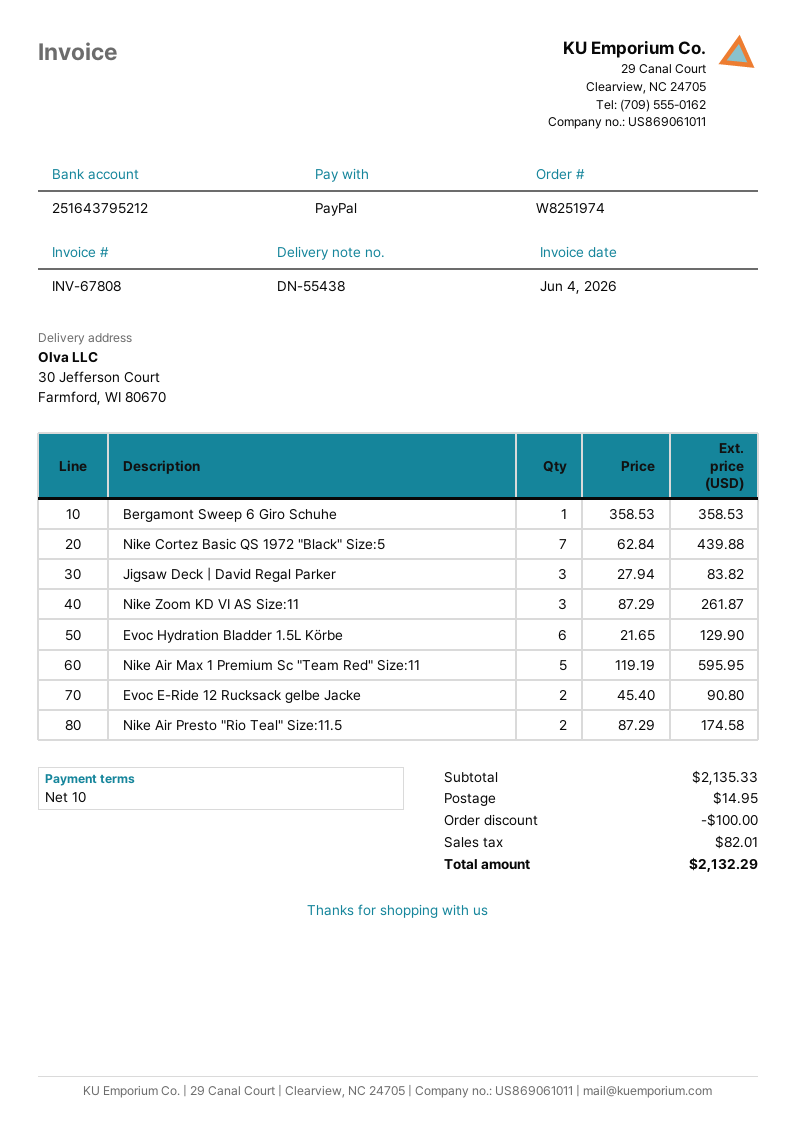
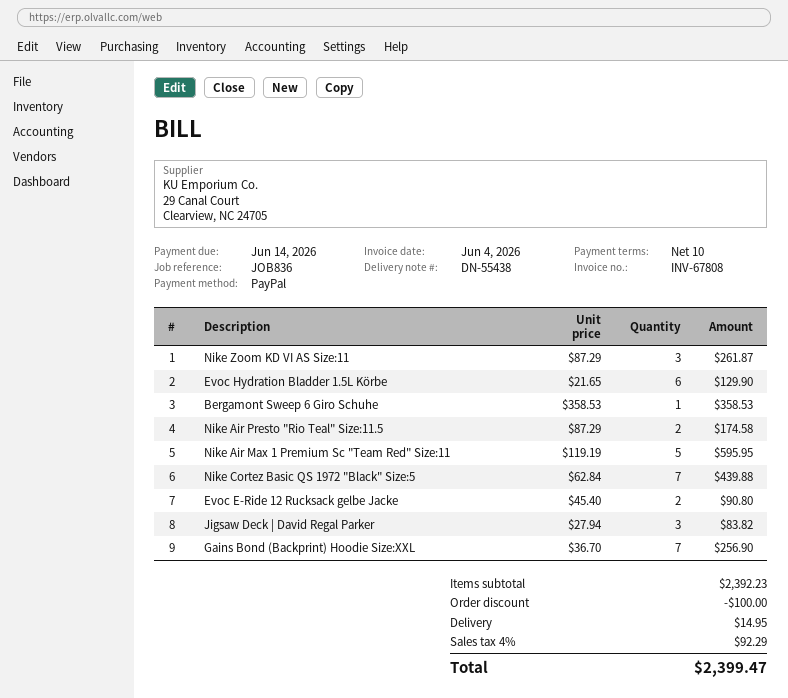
Gains Bond (Backprint) Hoodie Size:XXL: none -> 7 x 36.70 = 256.90
subtotal: 2135.33 -> 2392.23
tax: 82.01 -> 92.29
total: 2132.29 -> 2399.47

